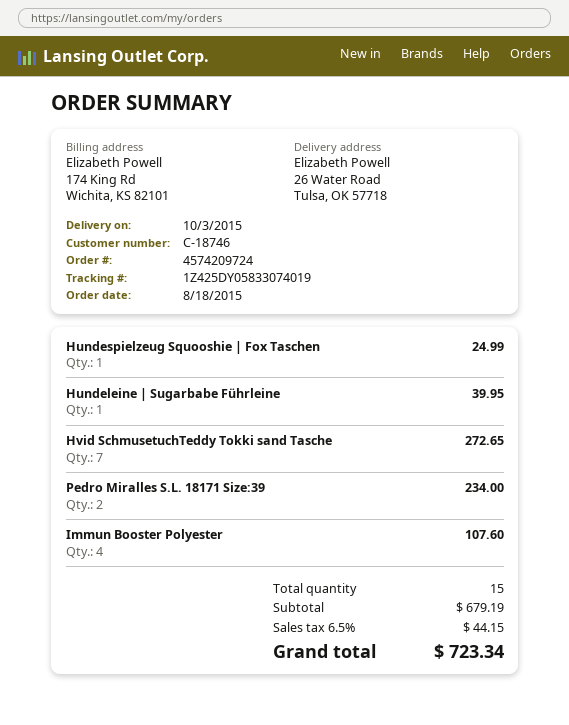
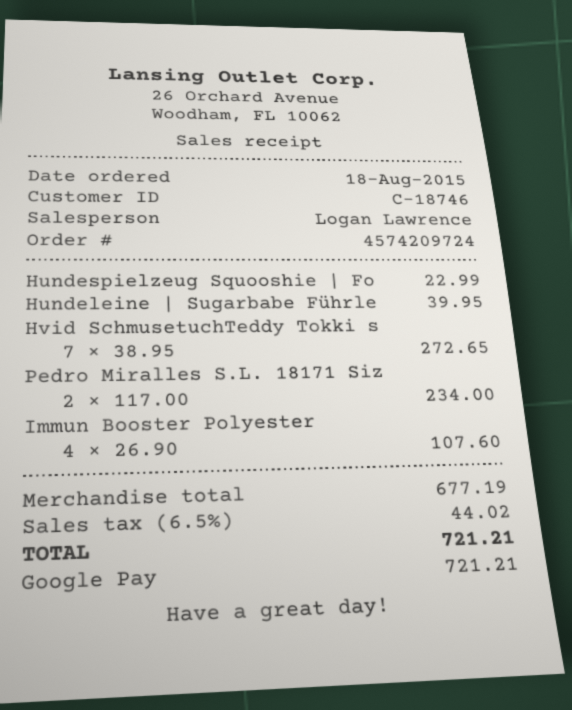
Hundespielzeug Squooshie | Fox Taschen: 1 for 24.99 -> 1 for 22.99
subtotal: 679.19 -> 677.19
tax: 6.5% = 44.15 -> 6.5% = 44.02
total: 723.34 -> 721.21

